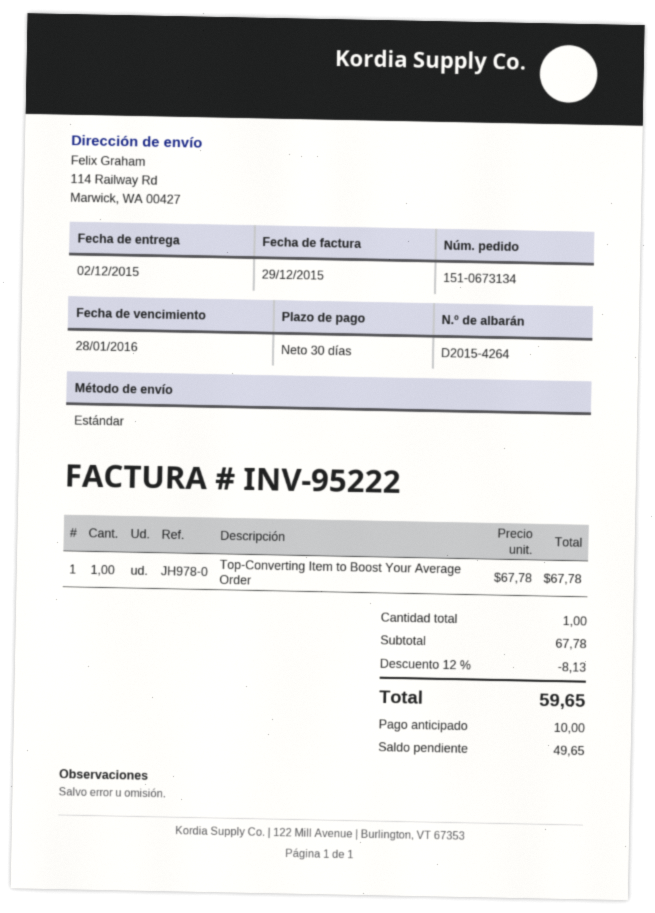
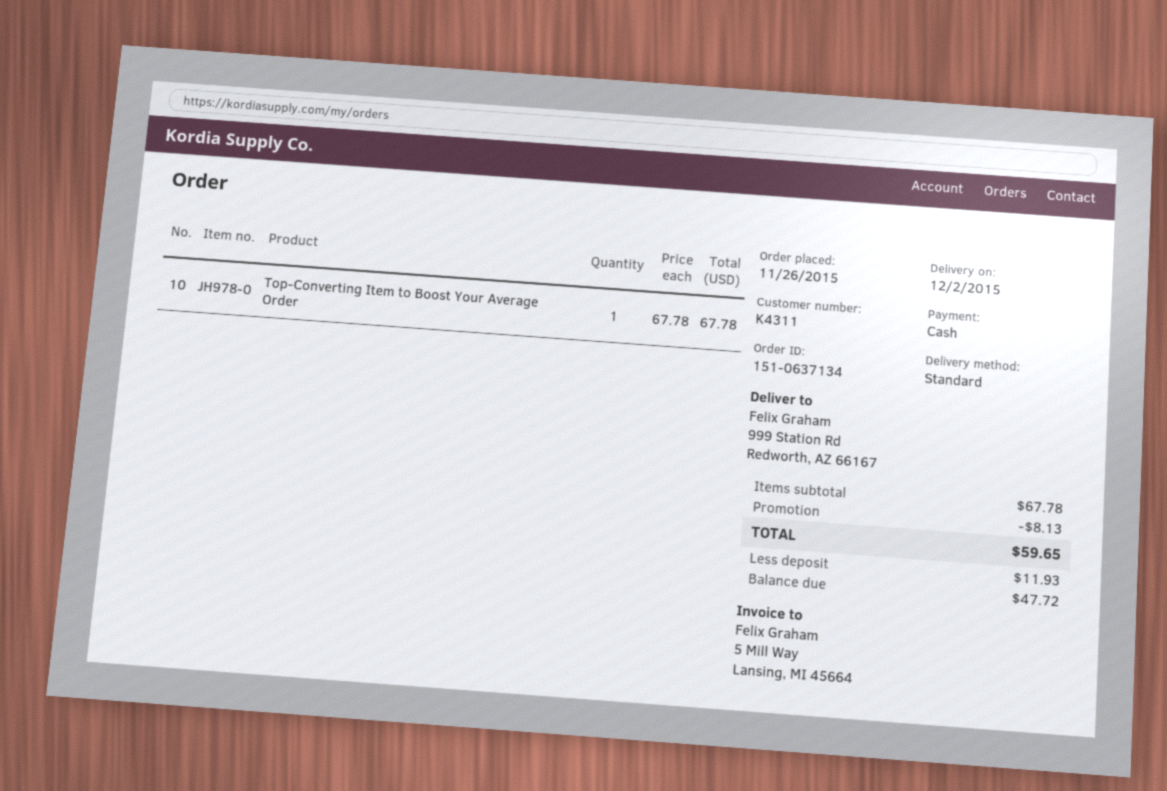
order number: 151-0673134 -> 151-0637134
ship to: 114 Railway Rd, Marwick, WA 00427 -> 999 Station Rd, Redworth, AZ 66167
deposit: 10.00 -> 11.93
balance: 49.65 -> 47.72

